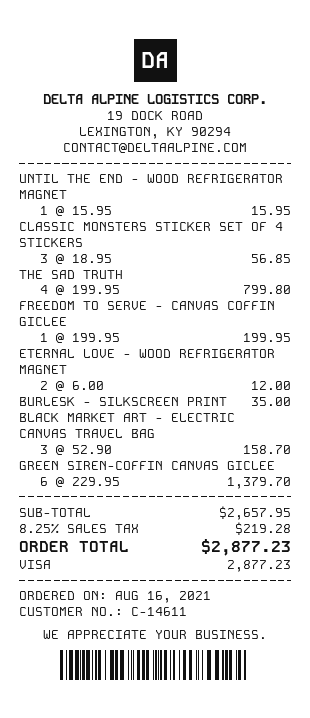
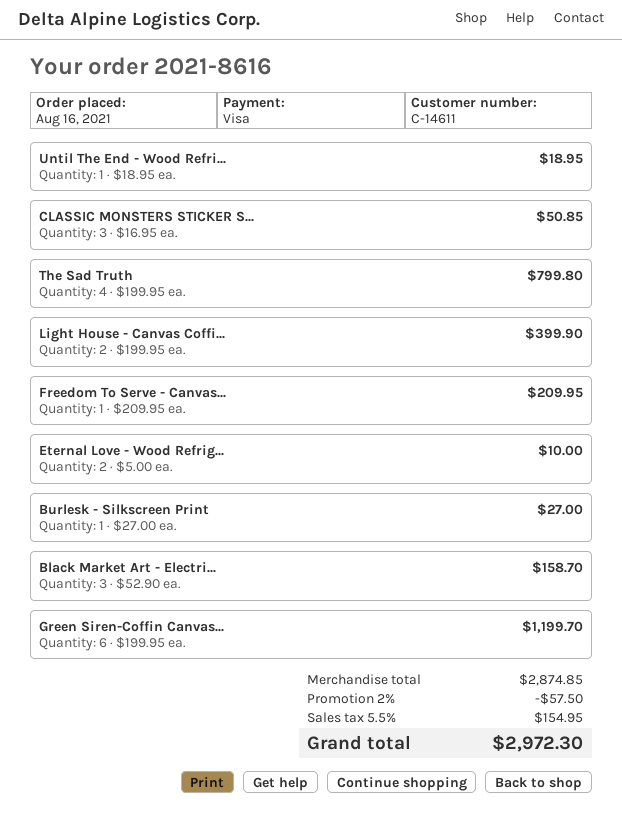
UNTIL THE END - WOOD REFRIGERATOR MAGNET: 1 x 15.95 = 15.95 -> 1 x 18.95 = 18.95
CLASSIC MONSTERS STICKER SET OF 4 STICKERS: 3 x 18.95 = 56.85 -> 3 x 16.95 = 50.85
FREEDOM TO SERVE - CANVAS COFFIN GICLEE: 1 x 199.95 = 199.95 -> 1 x 209.95 = 209.95
ETERNAL LOVE - WOOD REFRIGERATOR MAGNET: 2 x 6.00 = 12.00 -> 2 x 5.00 = 10.00
BURLESK - SILKSCREEN PRINT: 1 x 35.00 = 35.00 -> 1 x 27.00 = 27.00
GREEN SIREN-COFFIN CANVAS GICLEE: 6 x 229.95 = 1379.70 -> 6 x 199.95 = 1199.70
Light House - Canvas Coffi...: none -> 2 x 199.95 = 399.90
subtotal: 2657.95 -> 2874.85
discount: none -> 2% = 57.50
tax: 8.25% = 219.28 -> 5.5% = 154.95
total: 2877.23 -> 2972.30

